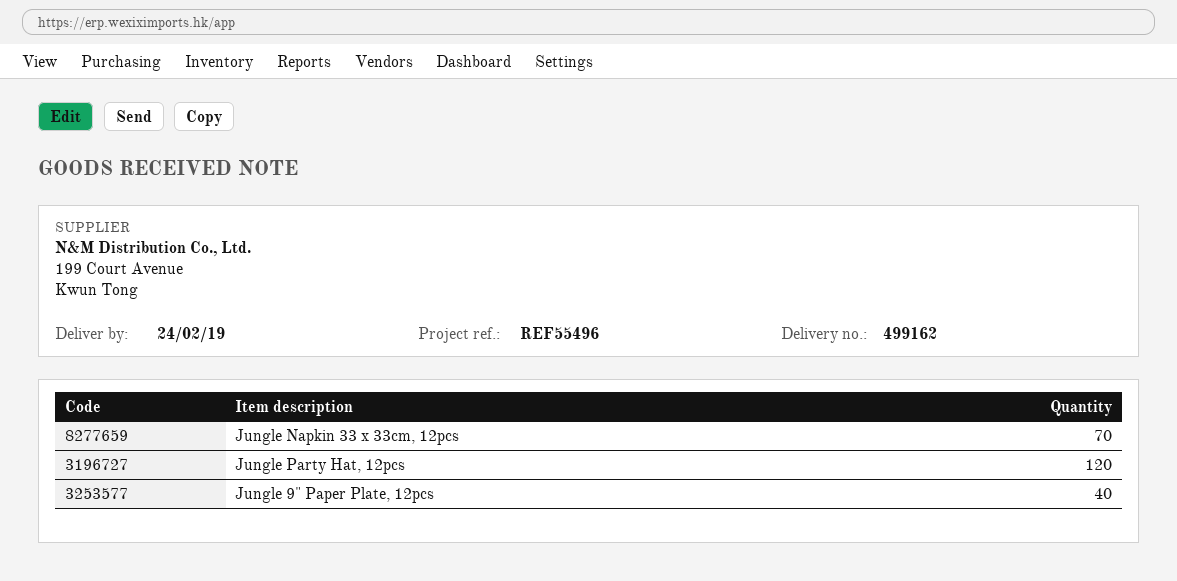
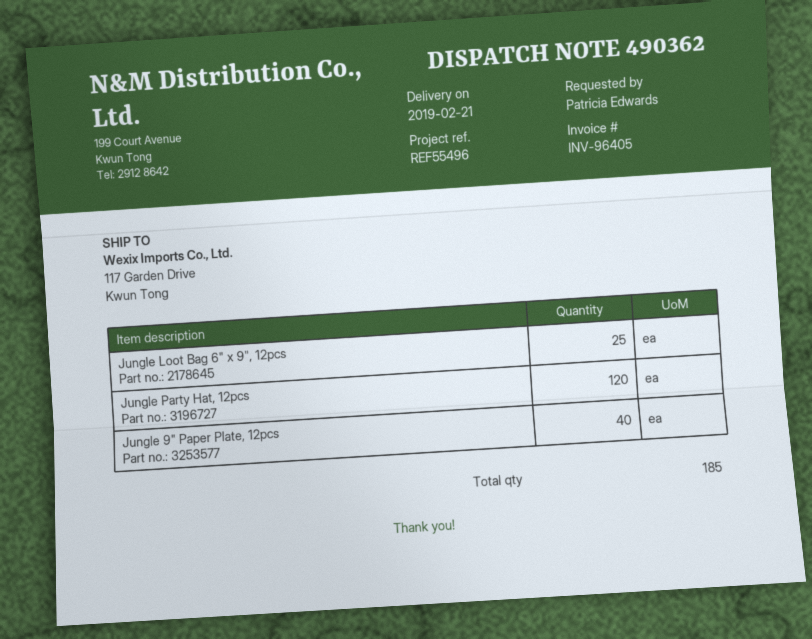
delivery note number: 499162 -> 490362
delivery date: 2019-02-24 -> 2019-02-21
Jungle Napkin 33 x 33cm, 12pcs: 70 -> none
Jungle Loot Bag 6" x 9", 12pcs: none -> 25

